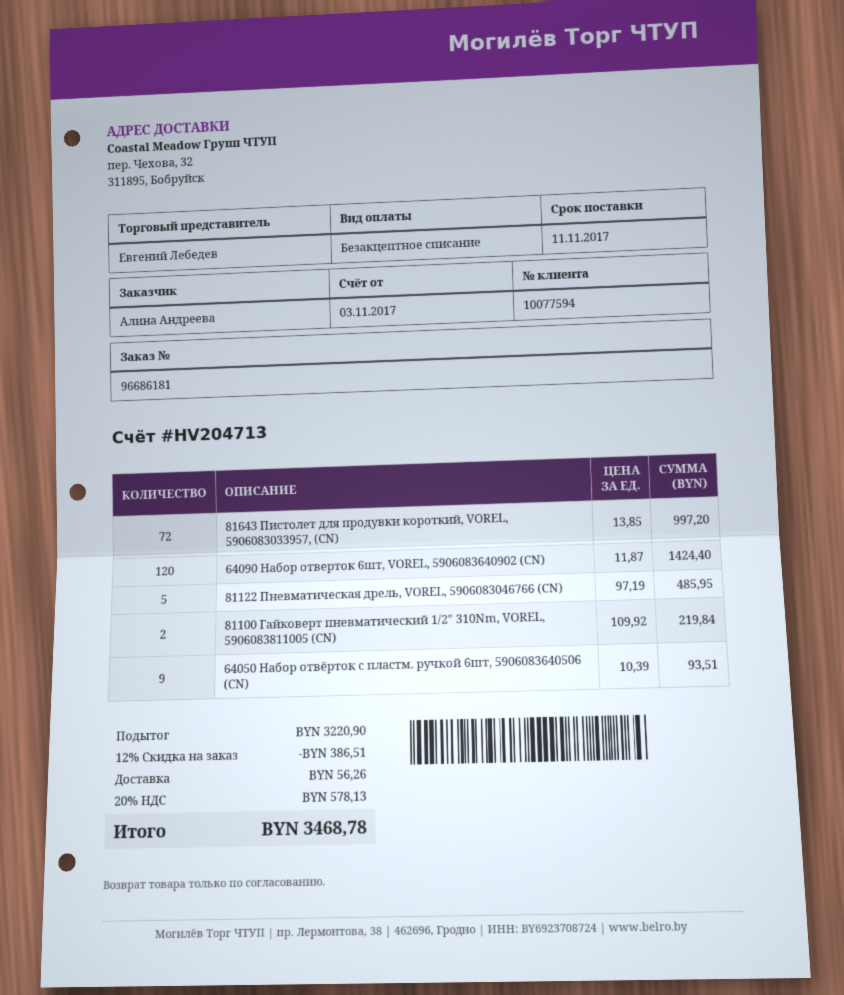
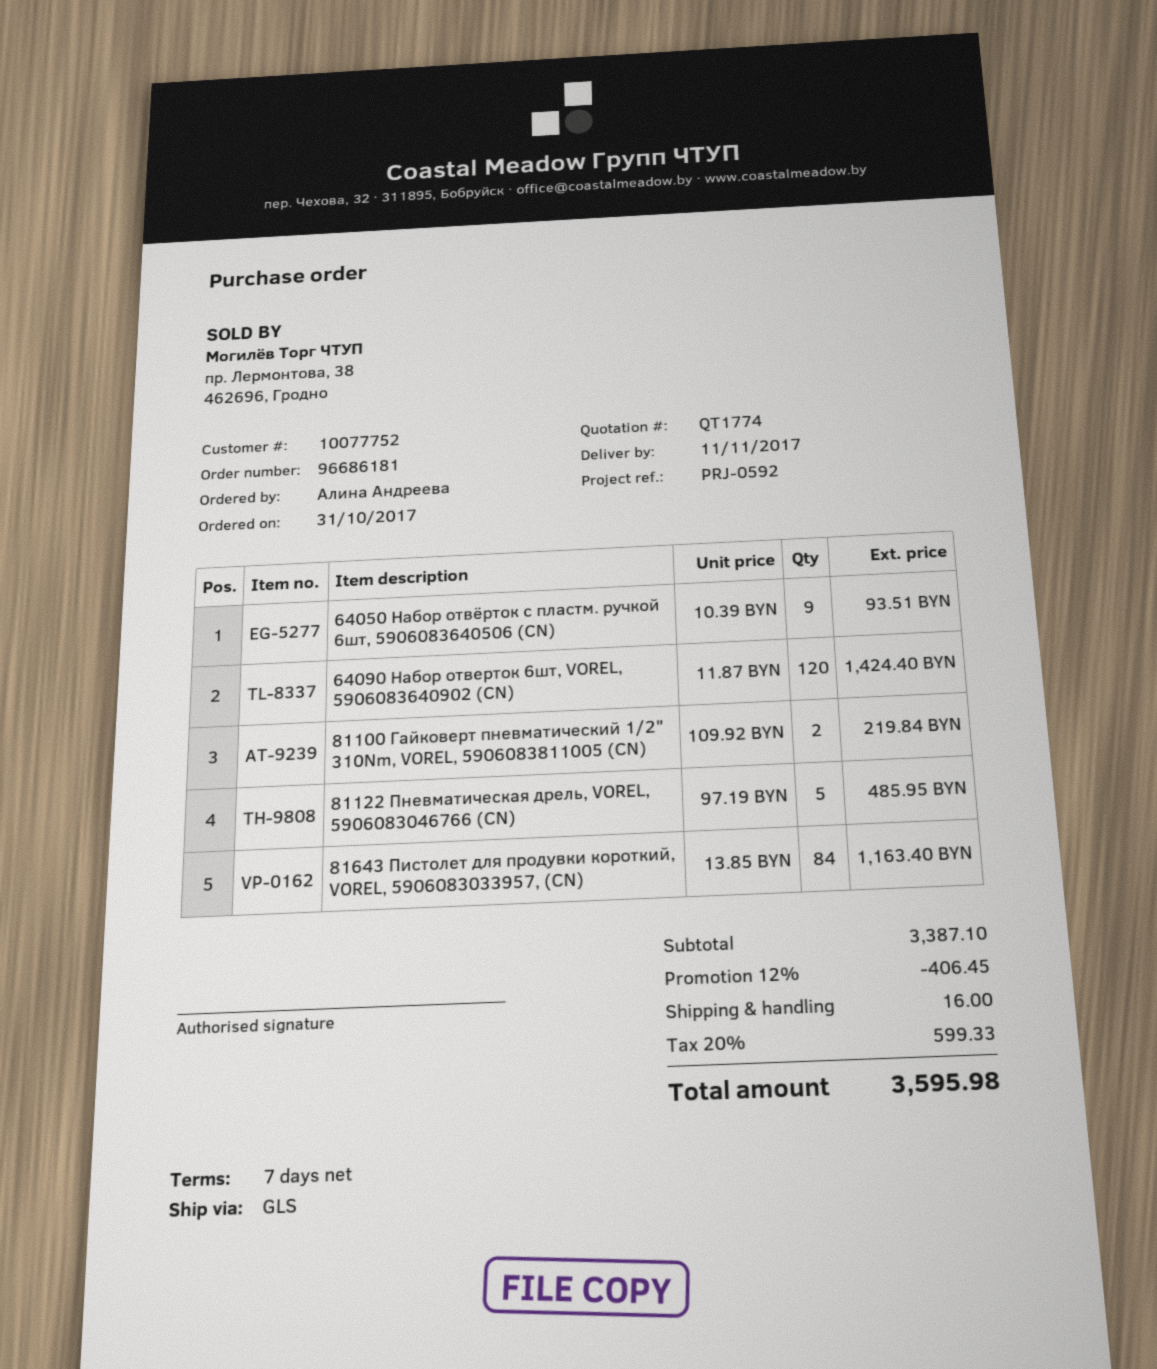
customer number: 10077594 -> 10077752
81643 Пистолет для продувки короткий, VOREL, 5906083033957, (CN): 72 x 13.85 = 997.20 -> 84 x 13.85 = 1163.40
subtotal: 3220.90 -> 3387.10
discount: 12% = 386.51 -> 12% = 406.45
shipping: 56.26 -> 16.00
tax: 20% = 578.13 -> 20% = 599.33
total: 3468.78 -> 3595.98

